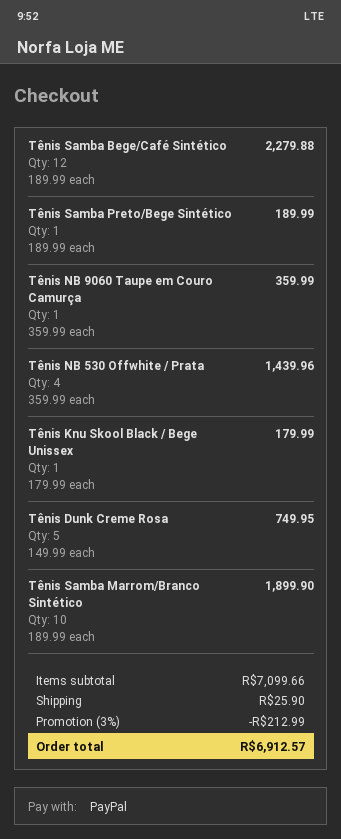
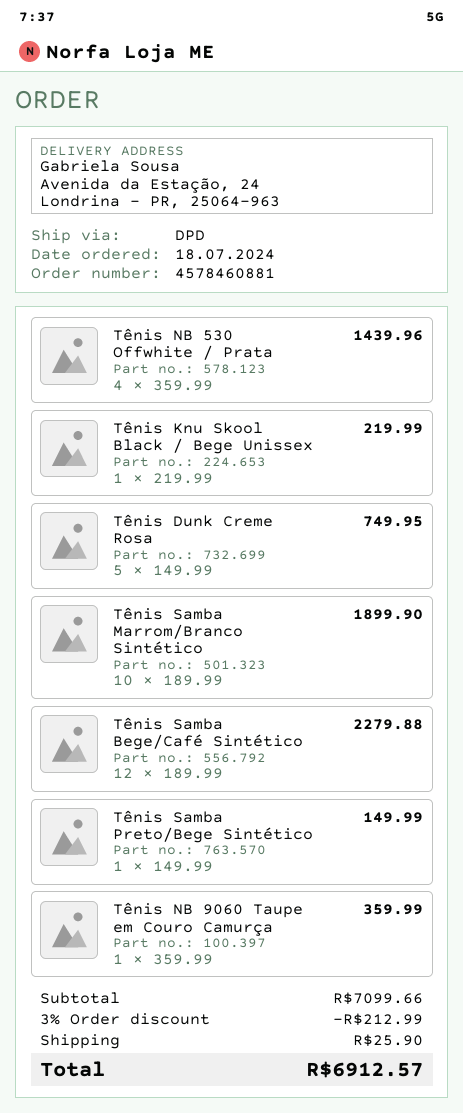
Tênis Samba Preto/Bege Sintético: 1 x 189.99 = 189.99 -> 1 x 149.99 = 149.99
Tênis Knu Skool Black / Bege Unissex: 1 x 179.99 = 179.99 -> 1 x 219.99 = 219.99

